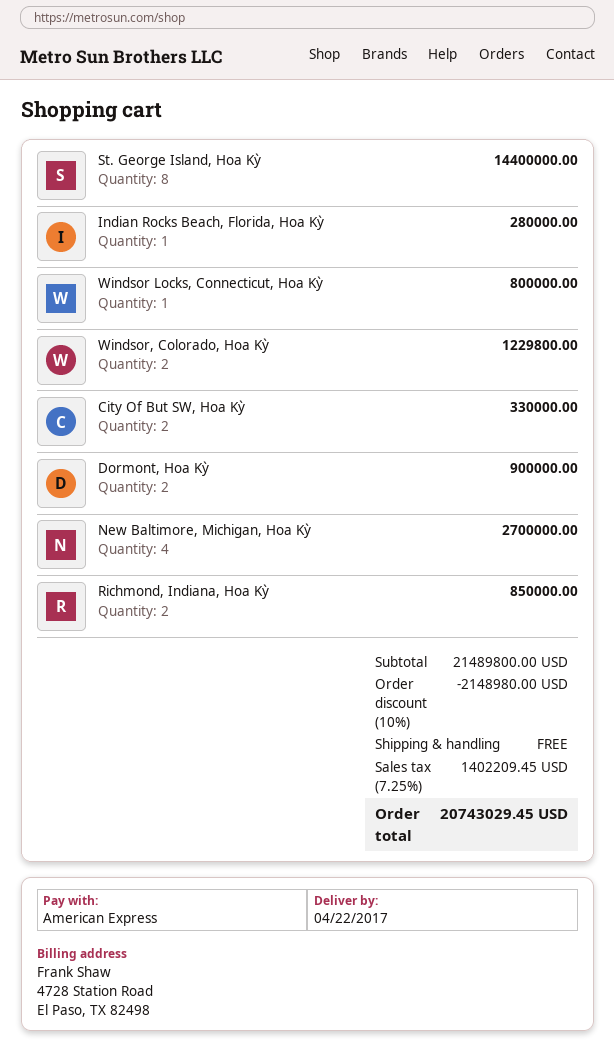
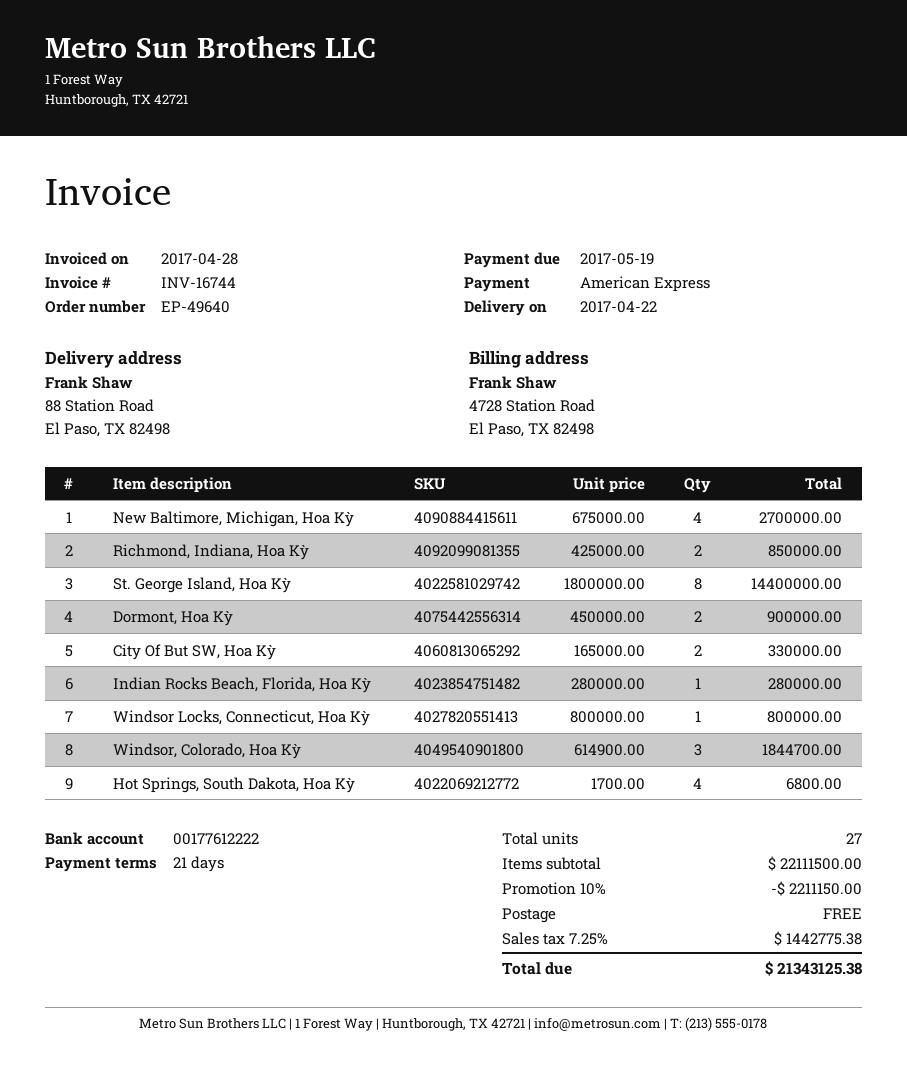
Windsor, Colorado, Hoa Kỳ: 2 for 1229800.00 -> 3 for 1844700.00
Hot Springs, South Dakota, Hoa Kỳ: none -> 4 for 6800.00
subtotal: 21489800.00 -> 22111500.00
discount: 10% = 2148980.00 -> 10% = 2211150.00
tax: 7.25% = 1402209.45 -> 7.25% = 1442775.38
total: 20743029.45 -> 21343125.38

